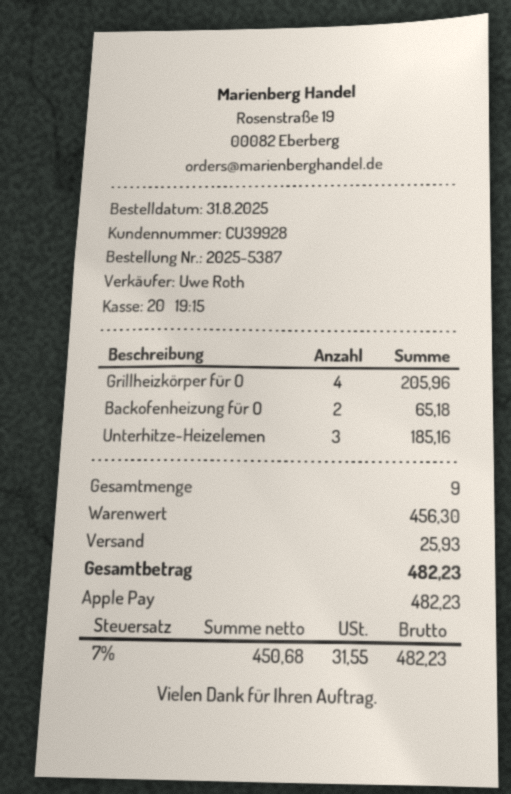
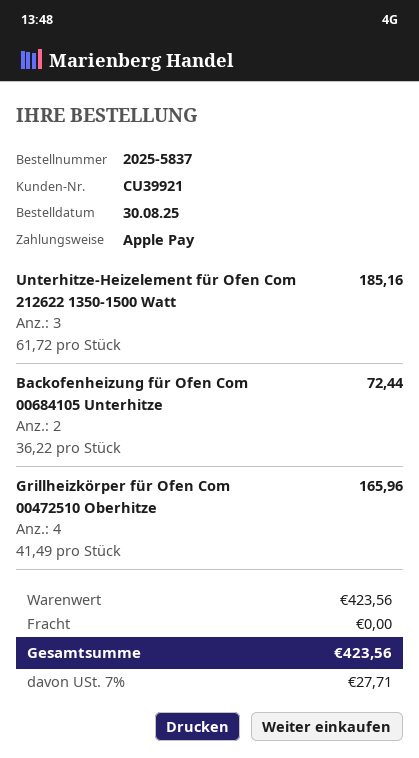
order number: 2025-5387 -> 2025-5837
order date: 2025-08-31 -> 2025-08-30
customer number: CU39928 -> CU39921
Grillheizkörper für O: 4 for 205.96 -> 4 for 165.96
Backofenheizung für O: 2 for 65.18 -> 2 for 72.44
subtotal: 456.30 -> 423.56
shipping: 25.93 -> 0.00
tax: 7% = 31.55 -> 7% = 27.71
total: 482.23 -> 423.56

